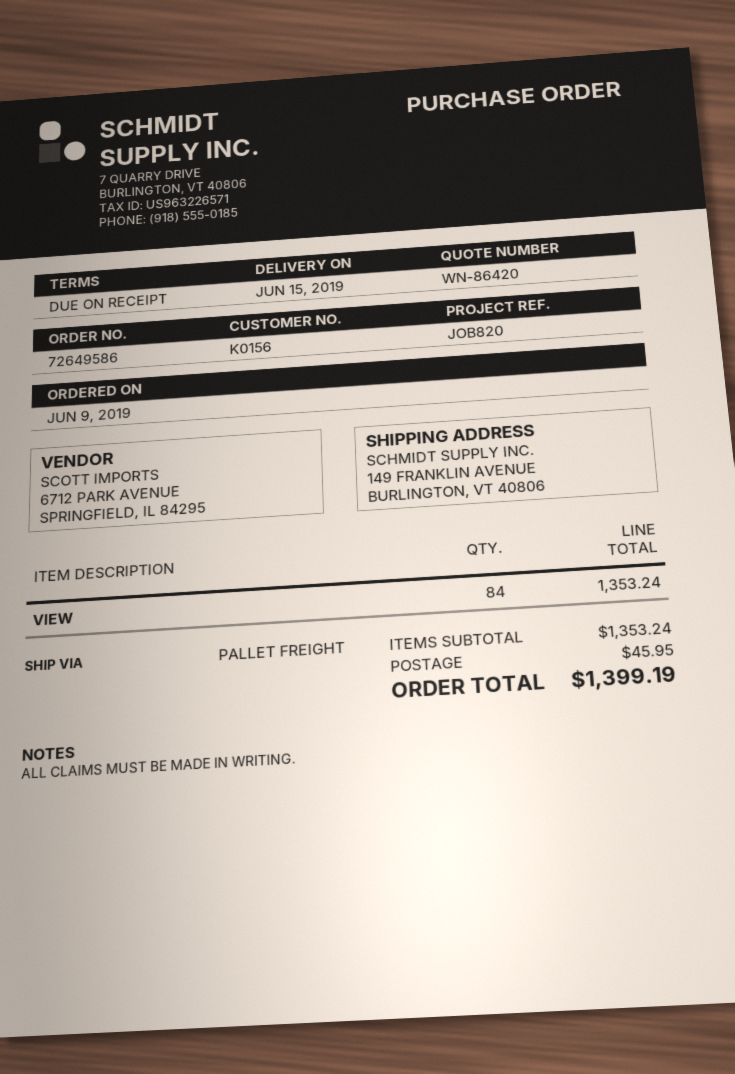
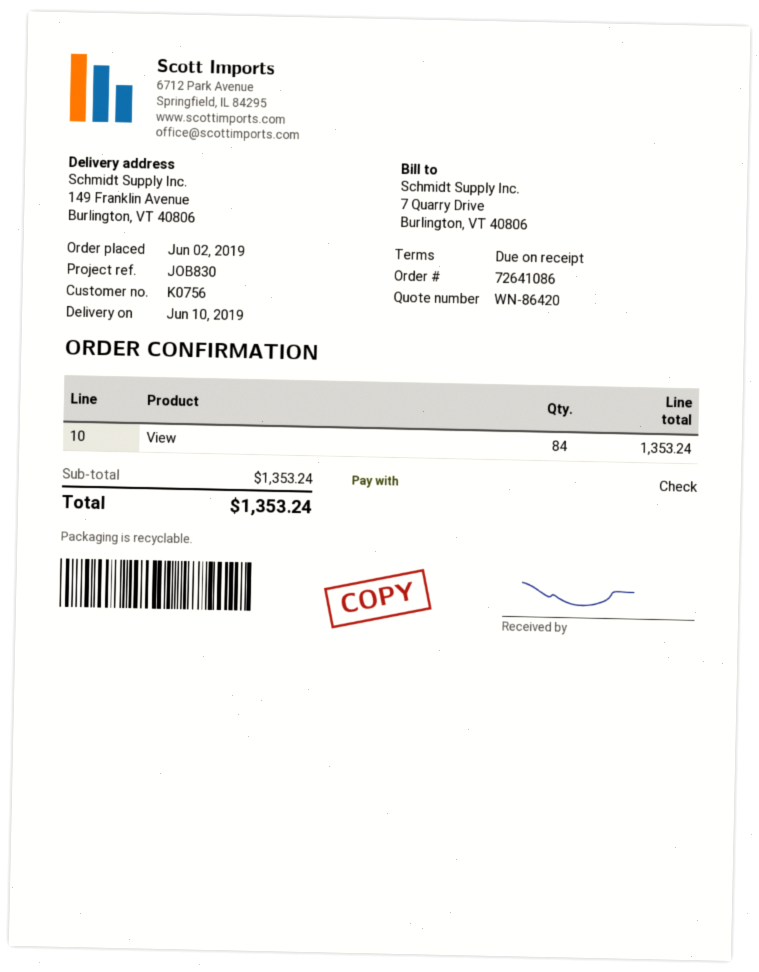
order number: 72649586 -> 72641086
order date: 2019-06-09 -> 2019-06-02
delivery date: 2019-06-15 -> 2019-06-10
customer number: K0156 -> K0756
reference: JOB820 -> JOB830
shipping: 45.95 -> none
total: 1399.19 -> 1353.24

